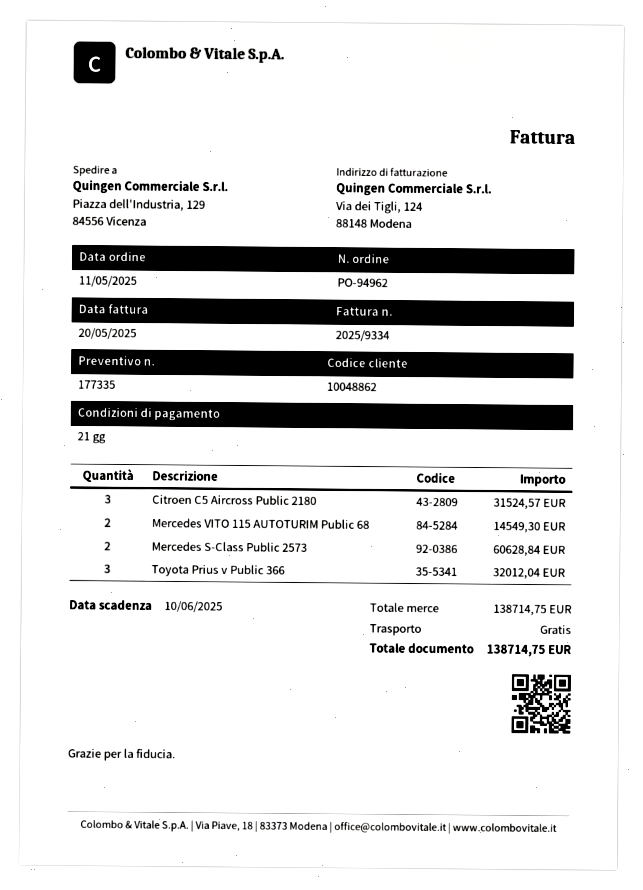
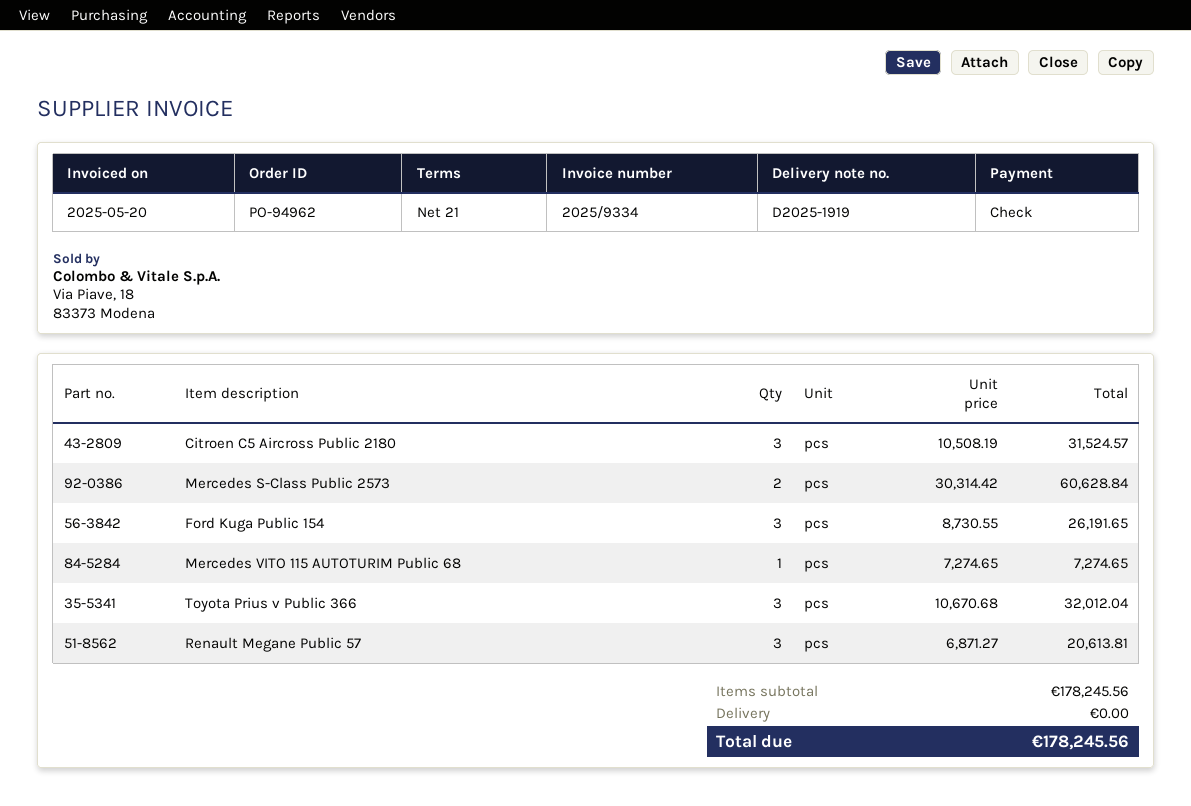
Mercedes VITO 115 AUTOTURIM Public 68: 2 for 14549.30 -> 1 for 7274.65
Ford Kuga Public 154: none -> 3 for 26191.65
Renault Megane Public 57: none -> 3 for 20613.81
subtotal: 138714.75 -> 178245.56
total: 138714.75 -> 178245.56

